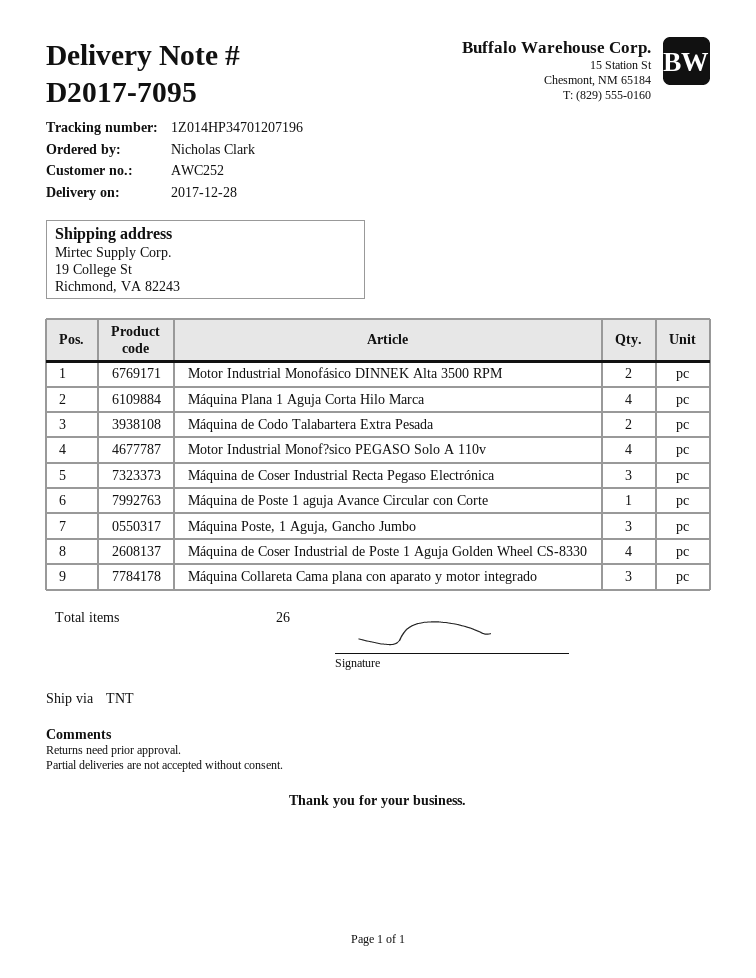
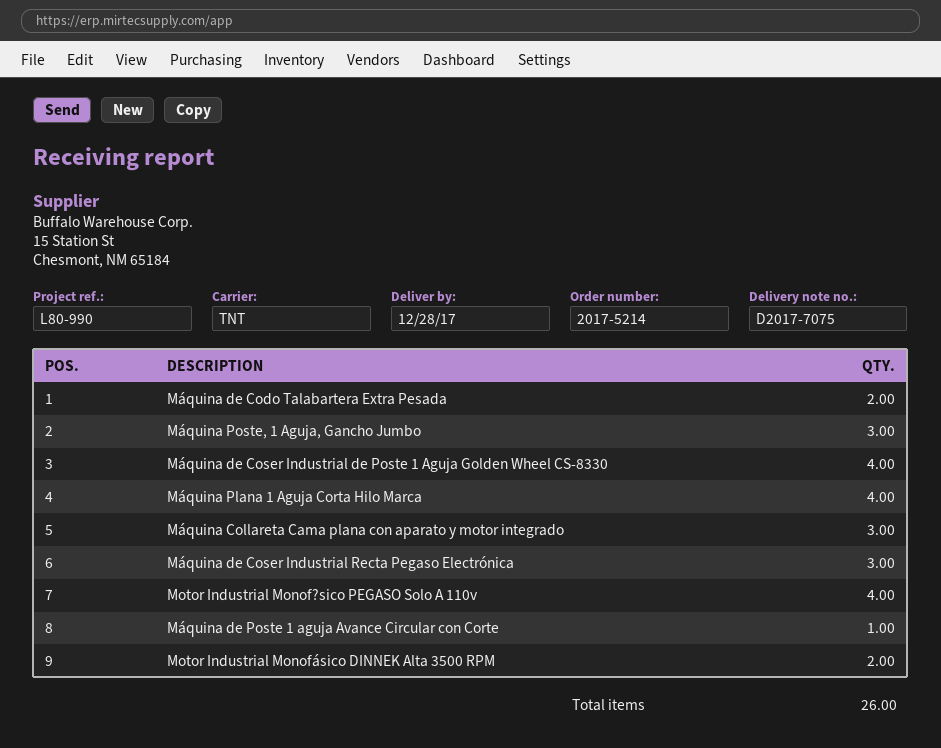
delivery note number: D2017-7095 -> D2017-7075

